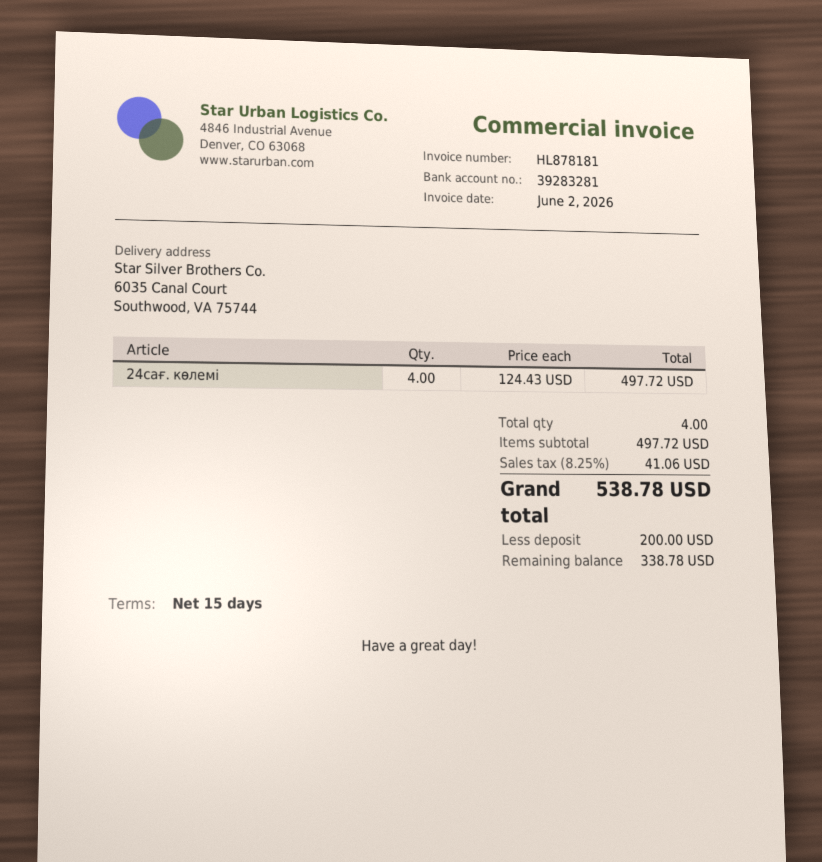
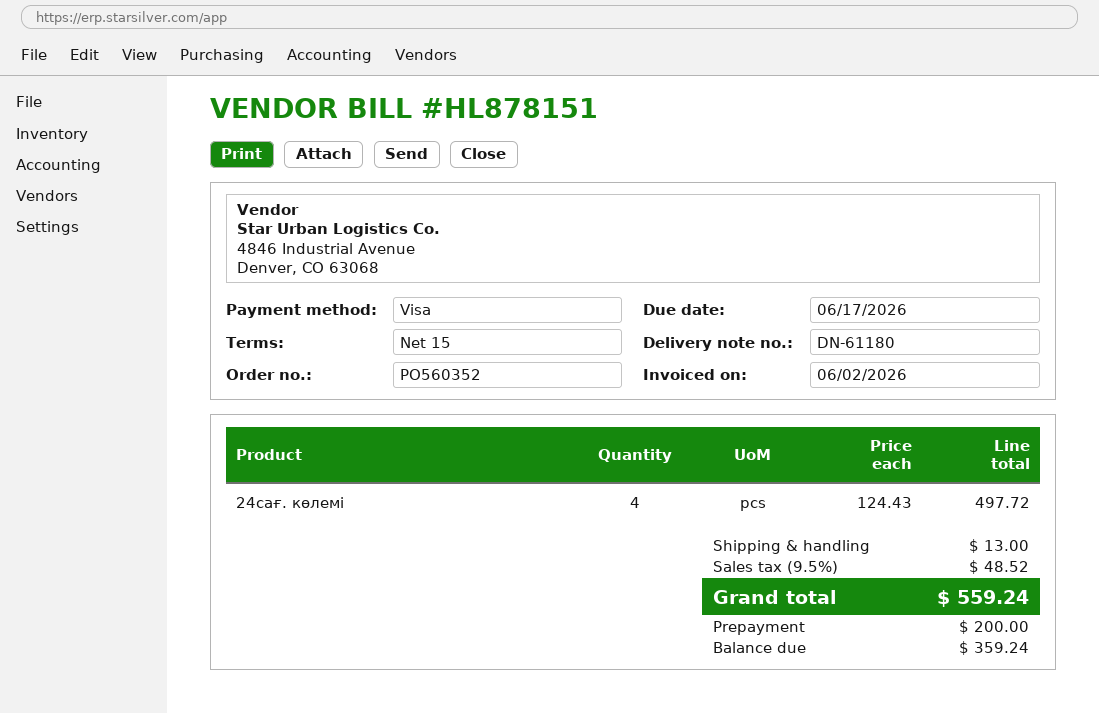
invoice number: HL878181 -> HL878151
shipping: none -> 13.00
tax: 8.25% = 41.06 -> 9.5% = 48.52
total: 538.78 -> 559.24
balance: 338.78 -> 359.24

